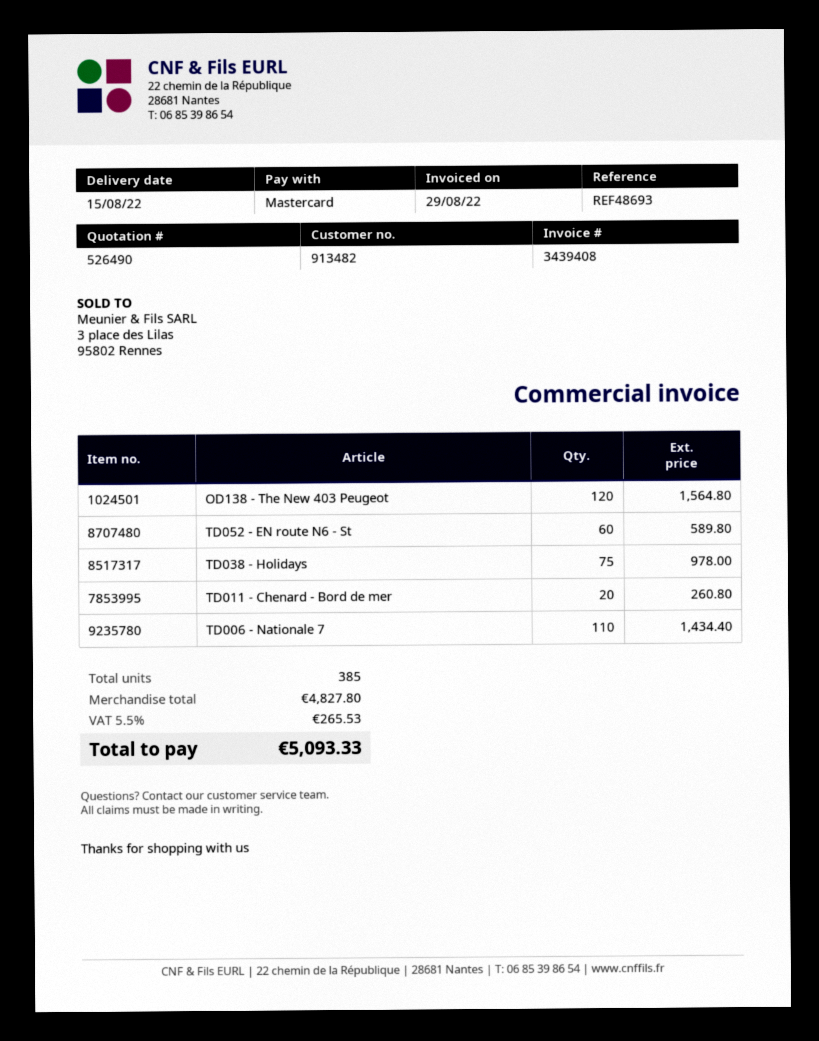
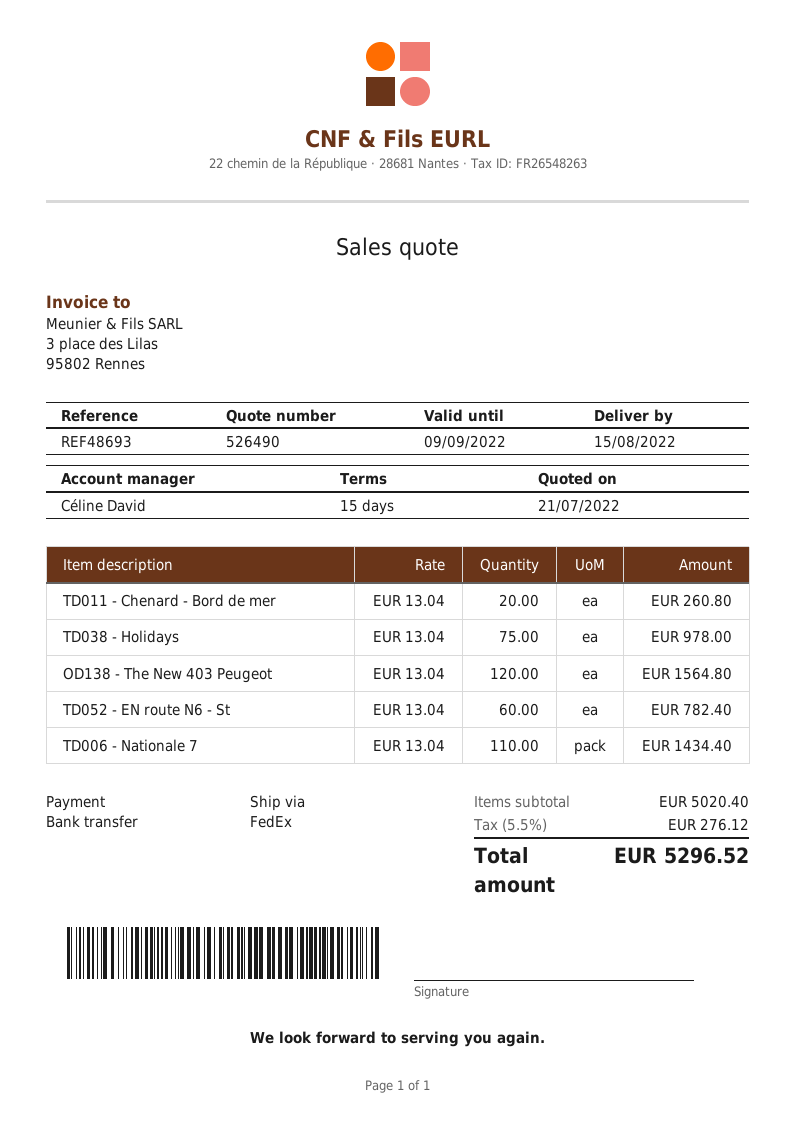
payment method: Mastercard -> bank transfer
TD052 - EN route N6 - St: 60 for 589.80 -> 60 for 782.40
subtotal: 4827.80 -> 5020.40
tax: 5.5% = 265.53 -> 5.5% = 276.12
total: 5093.33 -> 5296.52

